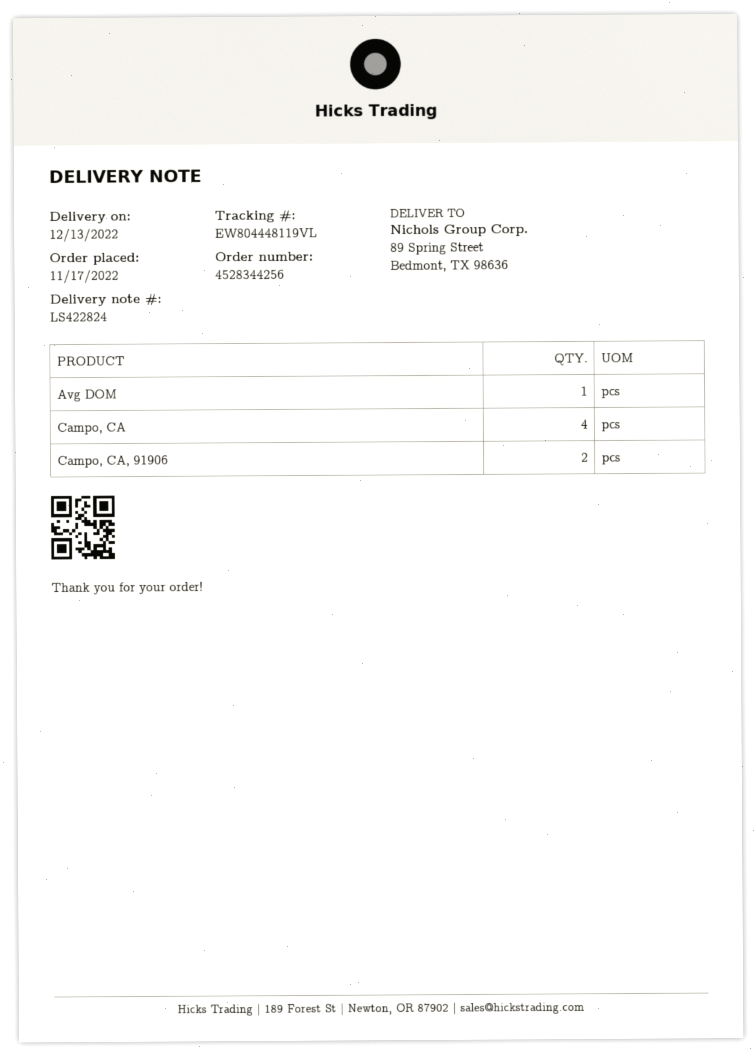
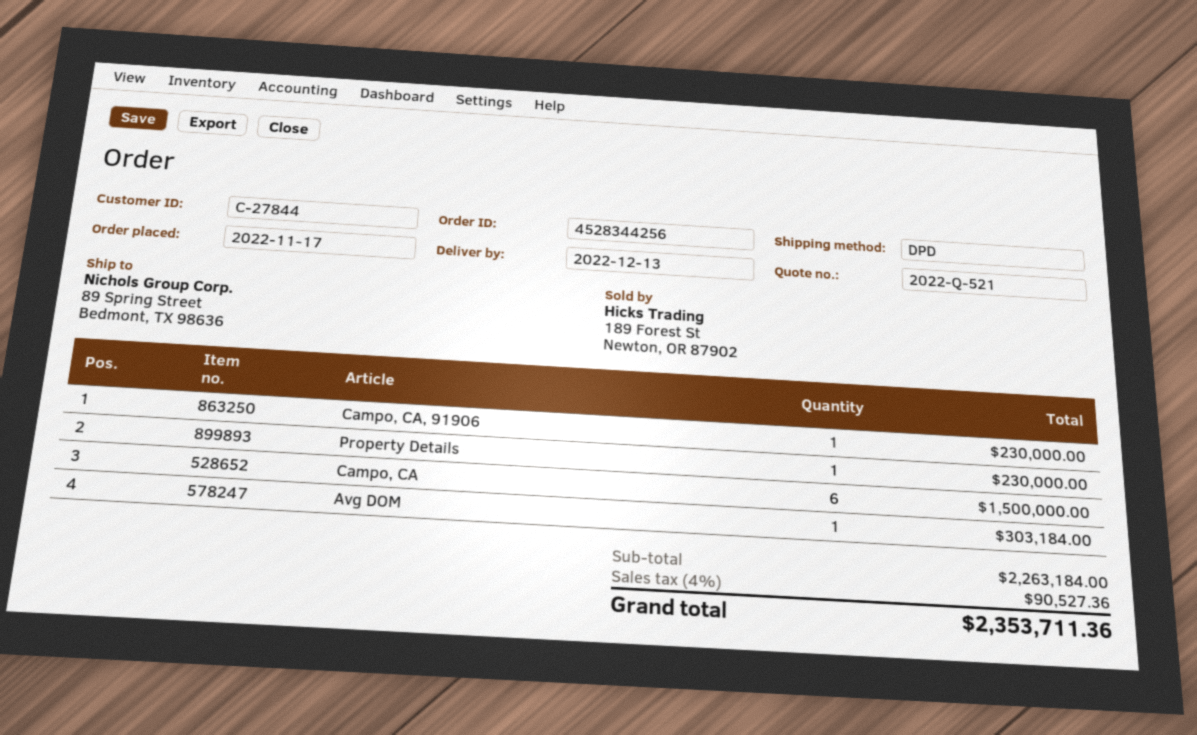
Campo, CA: 4 -> 6
Campo, CA, 91906: 2 -> 1
Property Details: none -> 1

